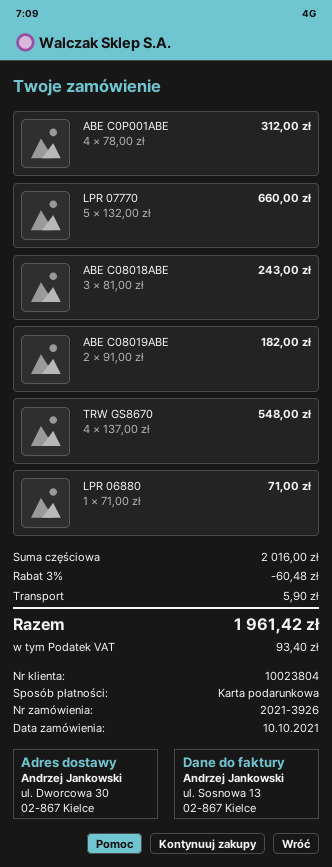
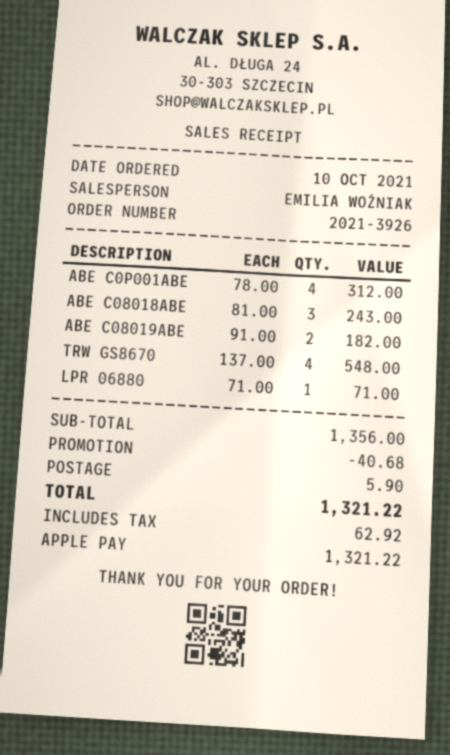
payment method: gift card -> Apple Pay
LPR 07770: 5 x 132.00 = 660.00 -> none
subtotal: 2016.00 -> 1356.00
discount: 60.48 -> 40.68
tax: 93.40 -> 62.92
total: 1961.42 -> 1321.22

